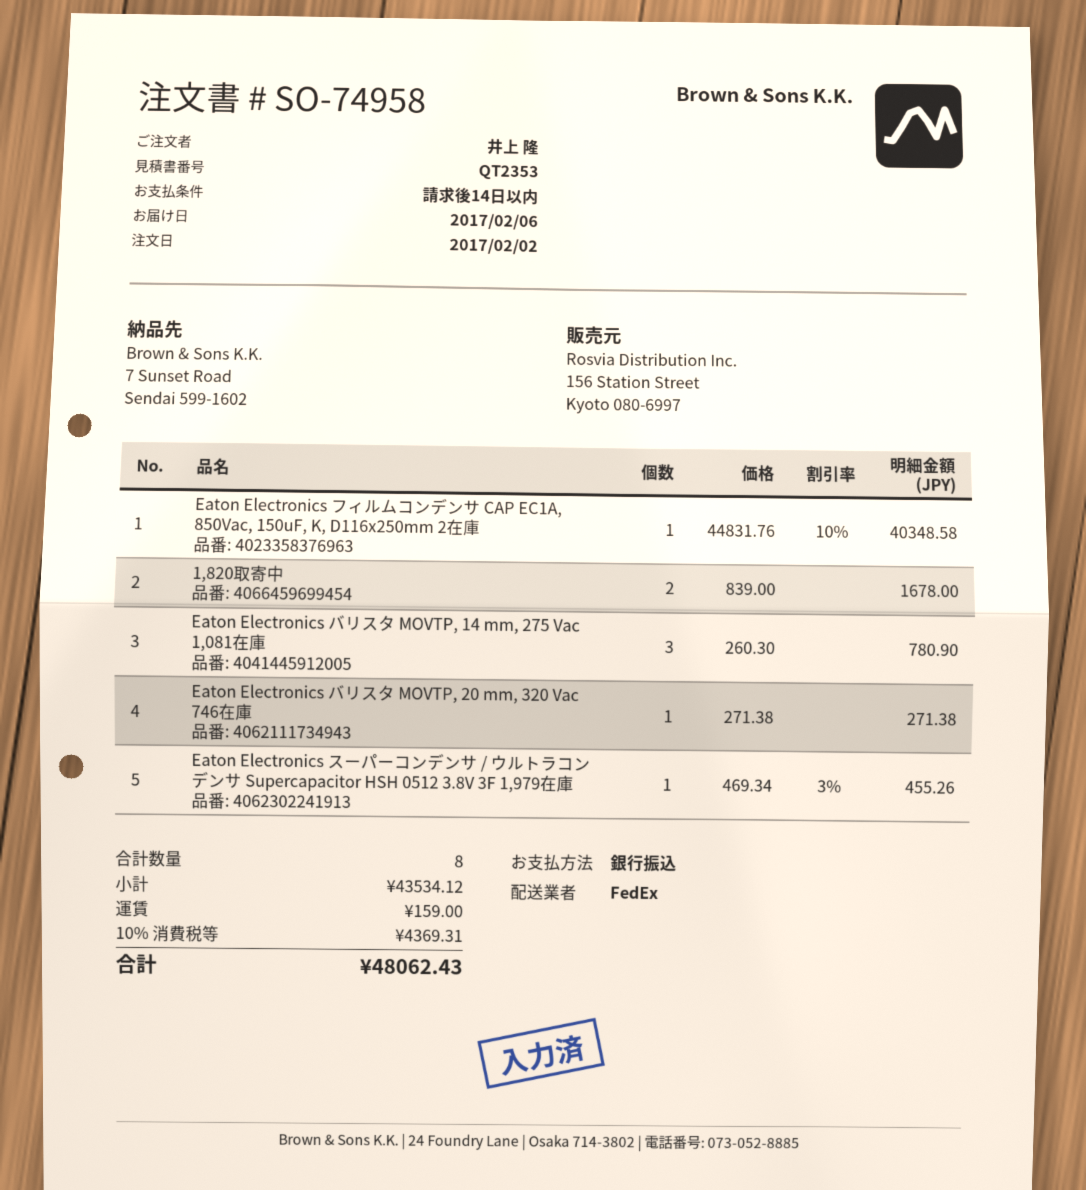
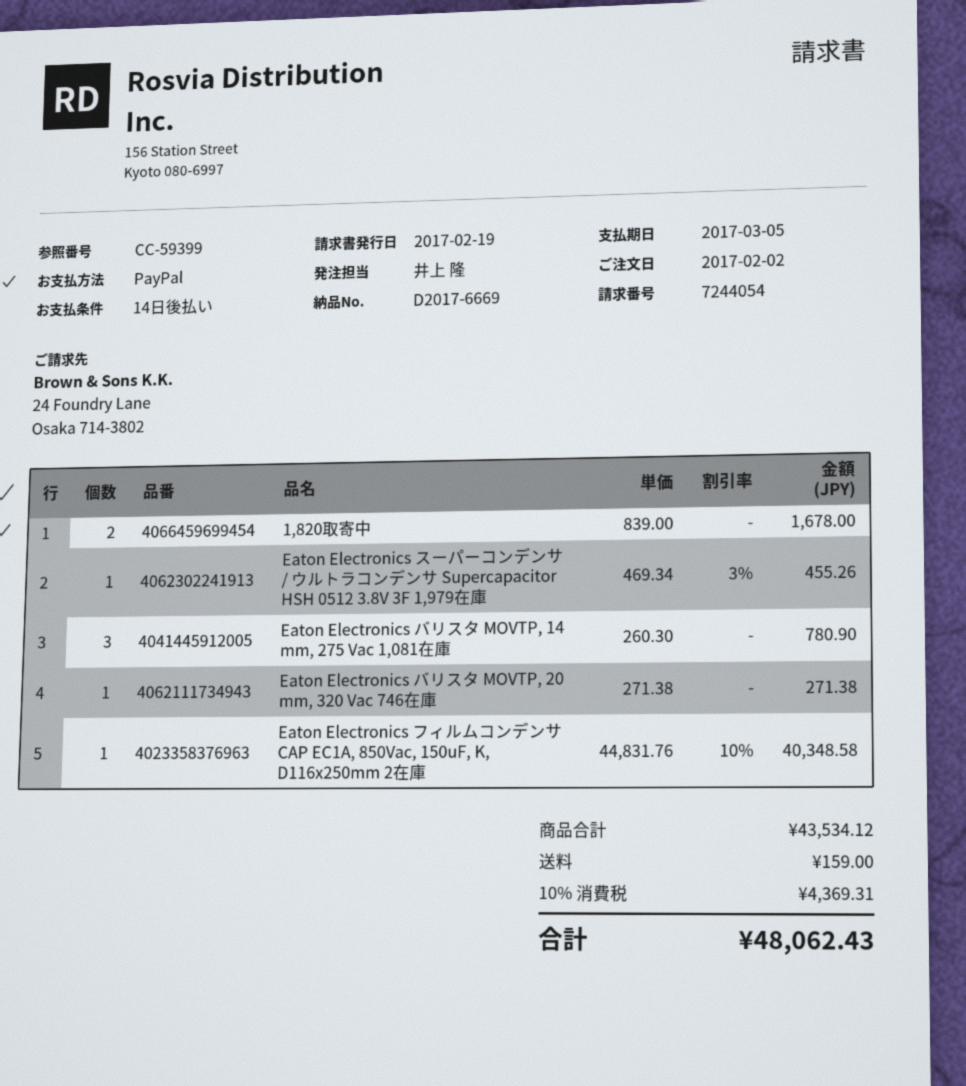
payment method: bank transfer -> PayPal

